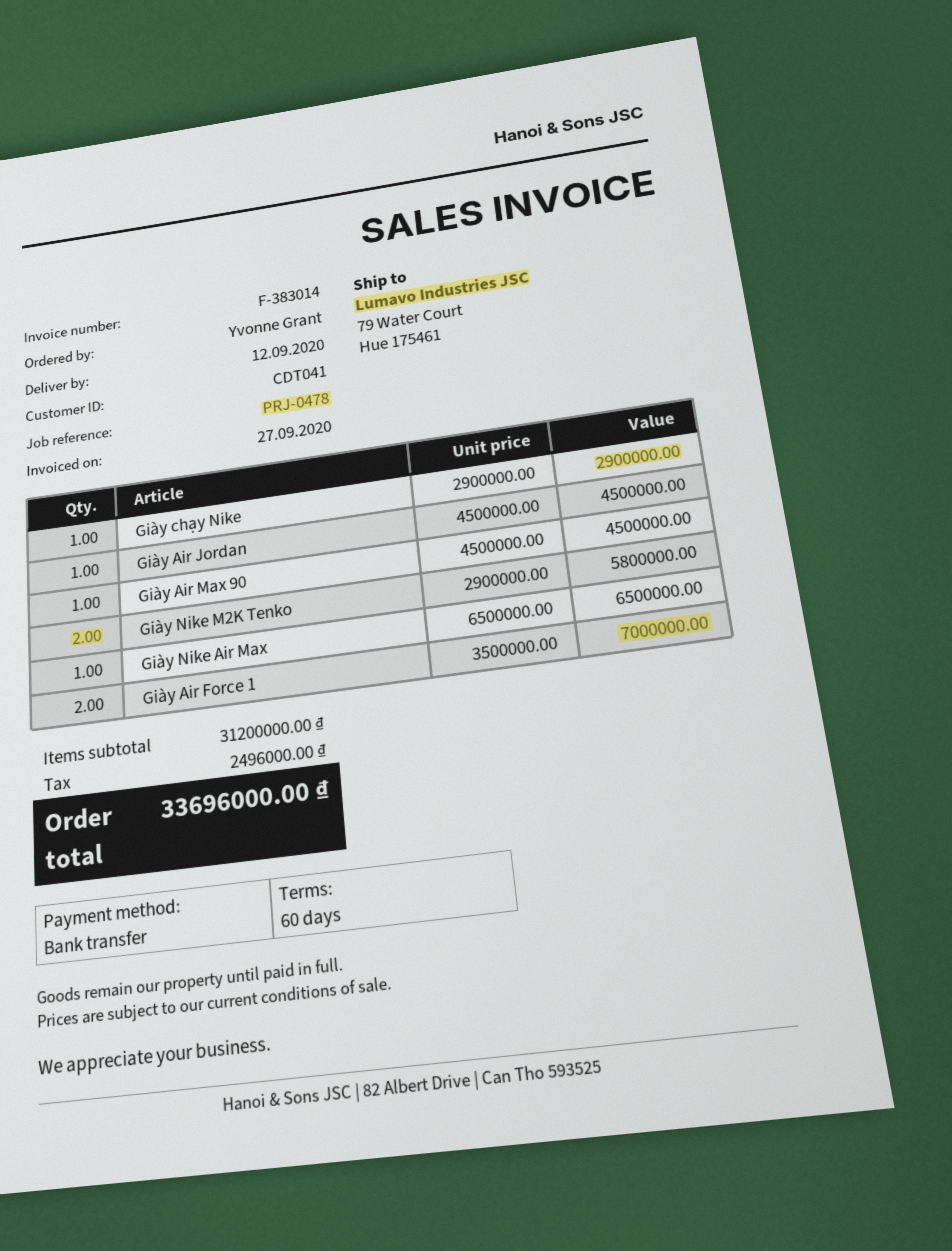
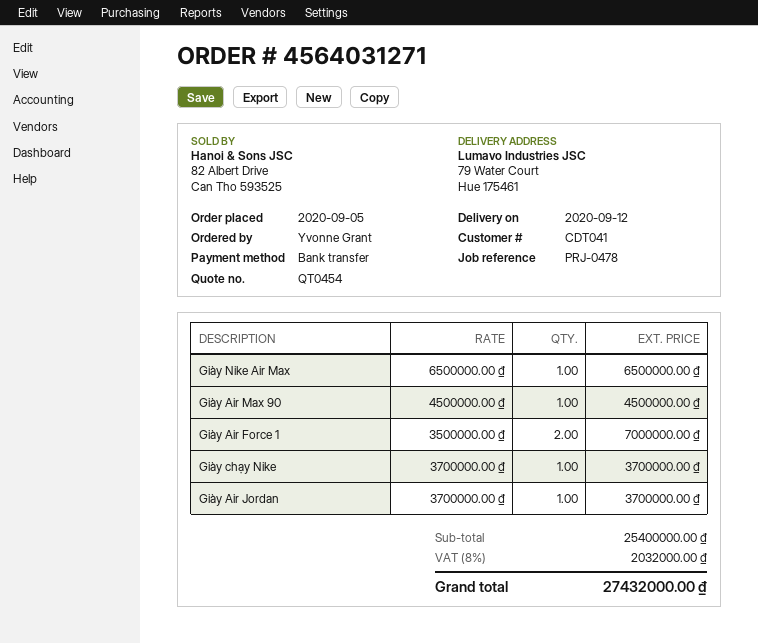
Giày chạy Nike: 1 x 2900000.00 = 2900000.00 -> 1 x 3700000.00 = 3700000.00
Giày Air Jordan: 1 x 4500000.00 = 4500000.00 -> 1 x 3700000.00 = 3700000.00
Giày Nike M2K Tenko: 2 x 2900000.00 = 5800000.00 -> none
subtotal: 31200000.00 -> 25400000.00
tax: 2496000.00 -> 2032000.00
total: 33696000.00 -> 27432000.00

